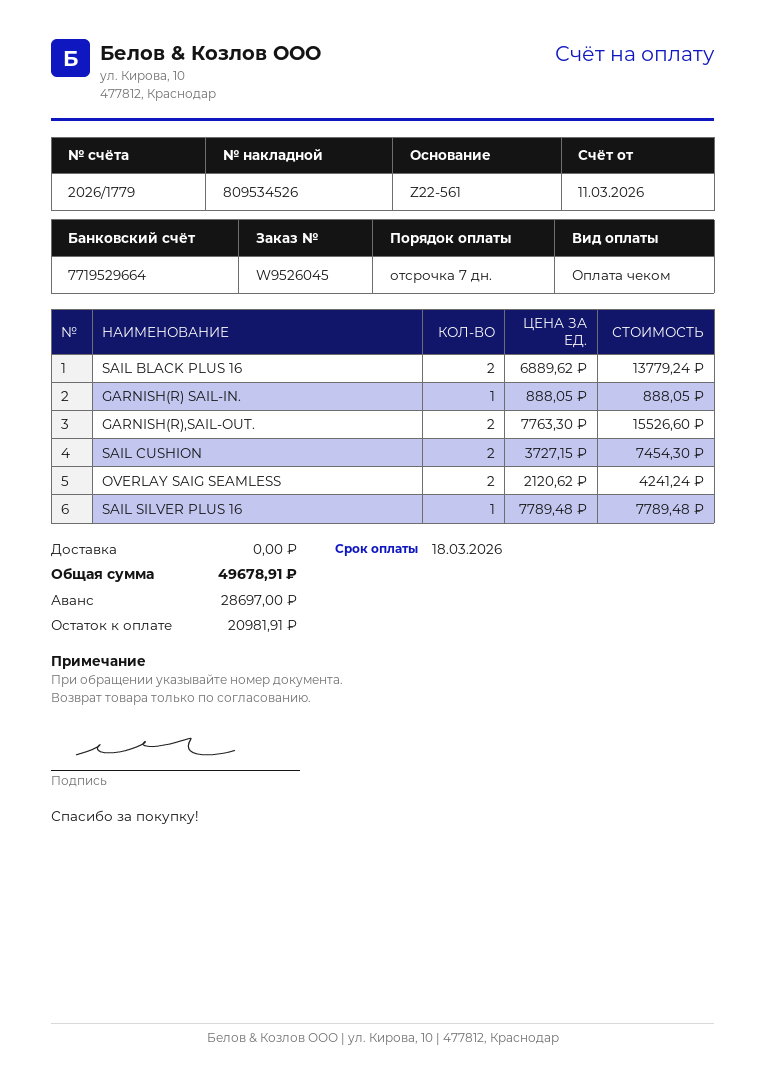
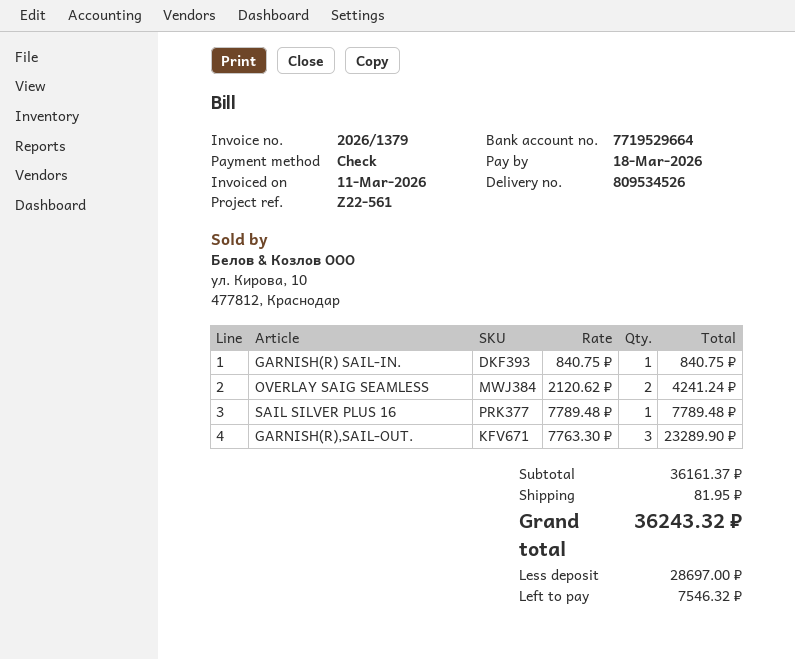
invoice number: 2026/1779 -> 2026/1379
SAIL BLACK PLUS 16: 2 x 6889.62 = 13779.24 -> none
GARNISH(R) SAIL-IN.: 1 x 888.05 = 888.05 -> 1 x 840.75 = 840.75
GARNISH(R),SAIL-OUT.: 2 x 7763.30 = 15526.60 -> 3 x 7763.30 = 23289.90
SAIL CUSHION: 2 x 3727.15 = 7454.30 -> none
shipping: 0.00 -> 81.95
total: 49678.91 -> 36243.32
balance: 20981.91 -> 7546.32

